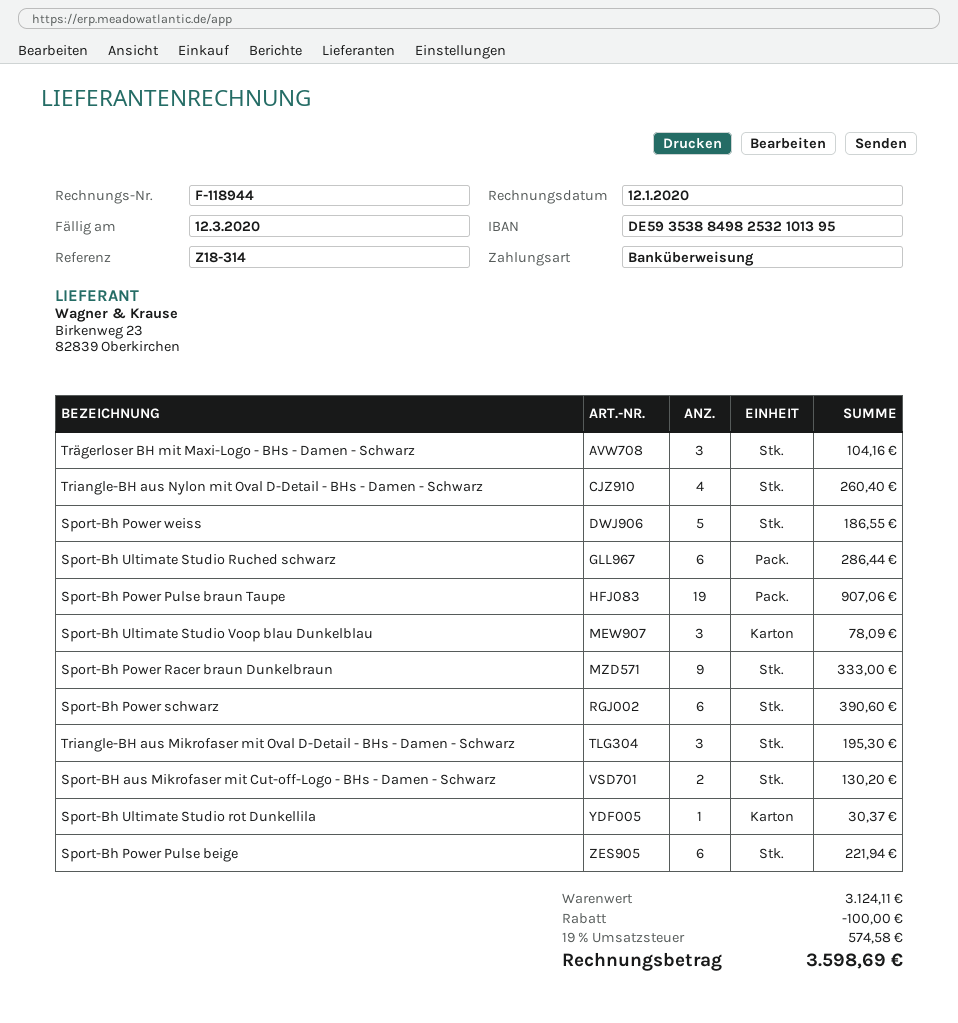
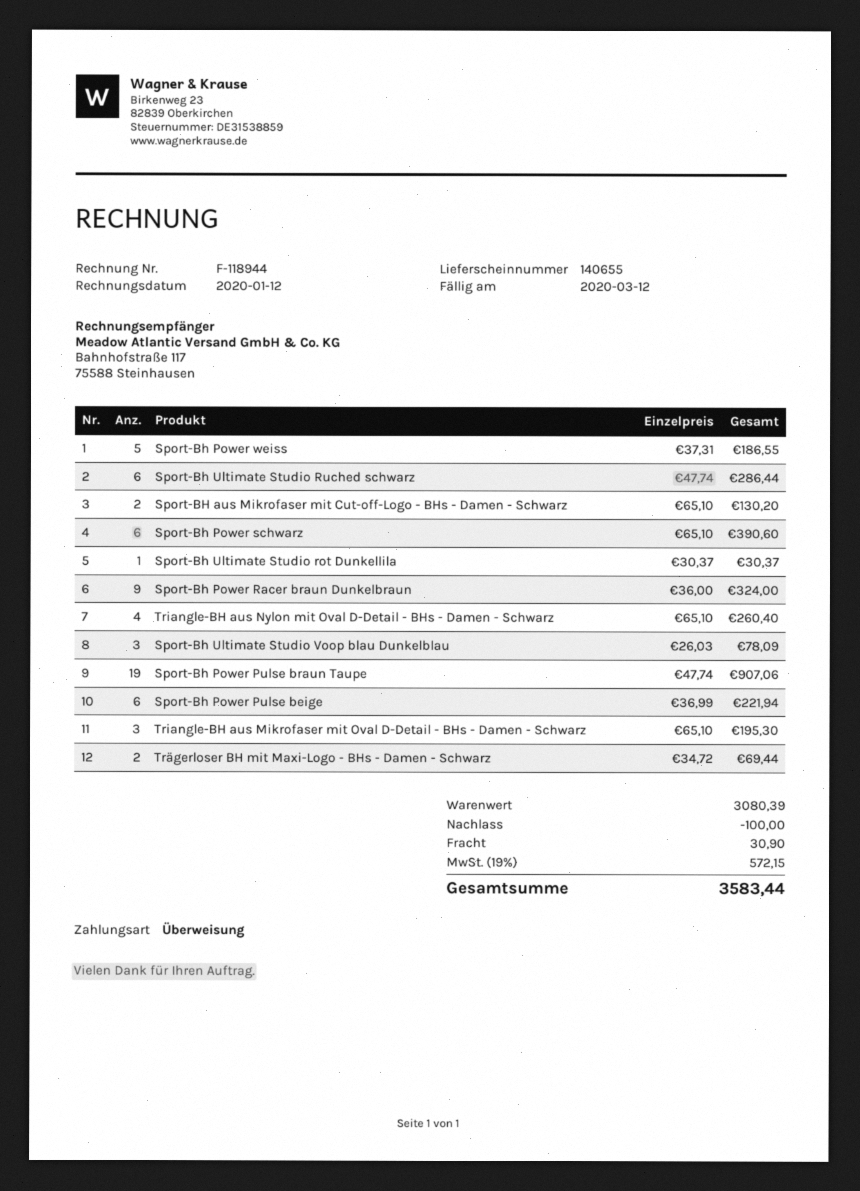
Trägerloser BH mit Maxi-Logo - BHs - Damen - Schwarz: 3 for 104.16 -> 2 for 69.44
Sport-Bh Power Racer braun Dunkelbraun: 9 for 333.00 -> 9 for 324.00
subtotal: 3124.11 -> 3080.39
shipping: none -> 30.90
tax: 19% = 574.58 -> 19% = 572.15
total: 3598.69 -> 3583.44

